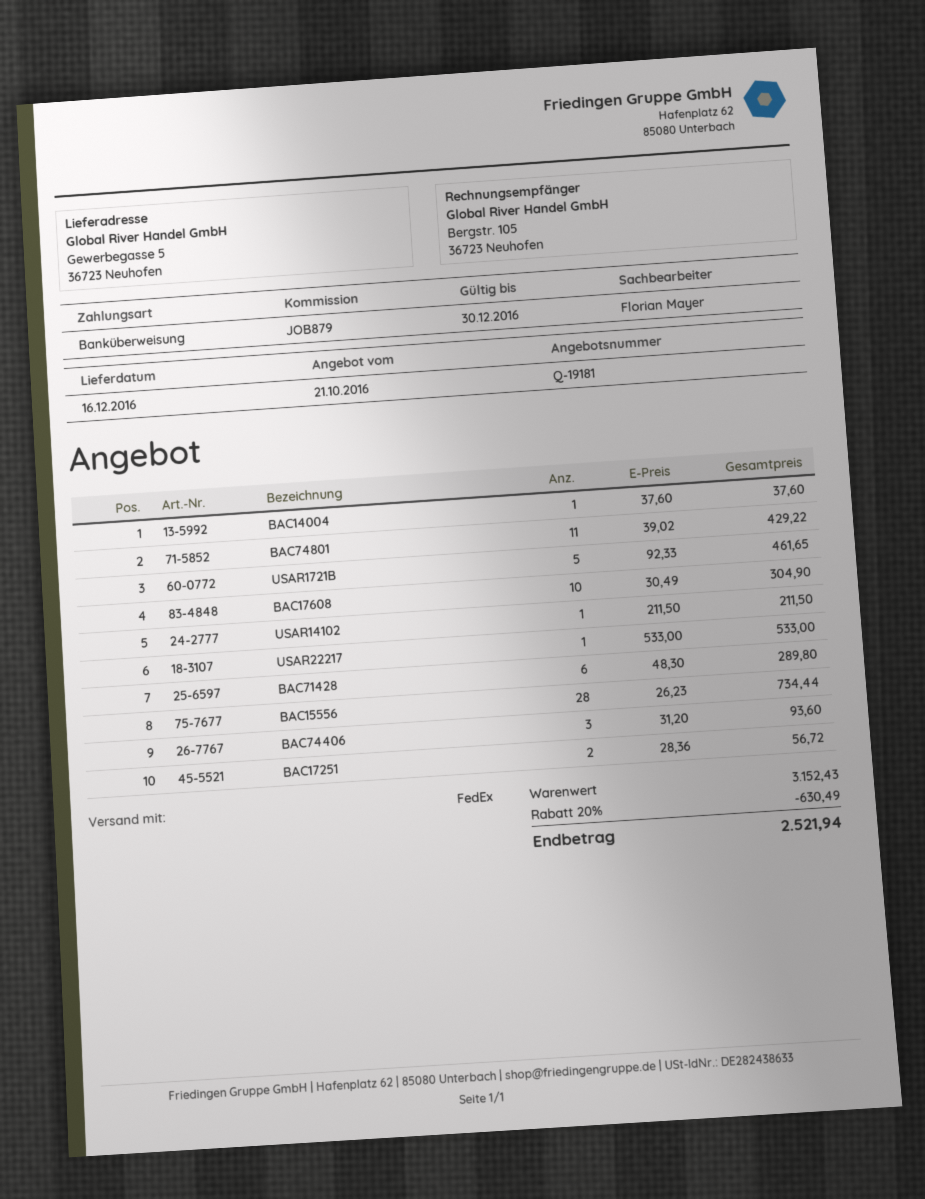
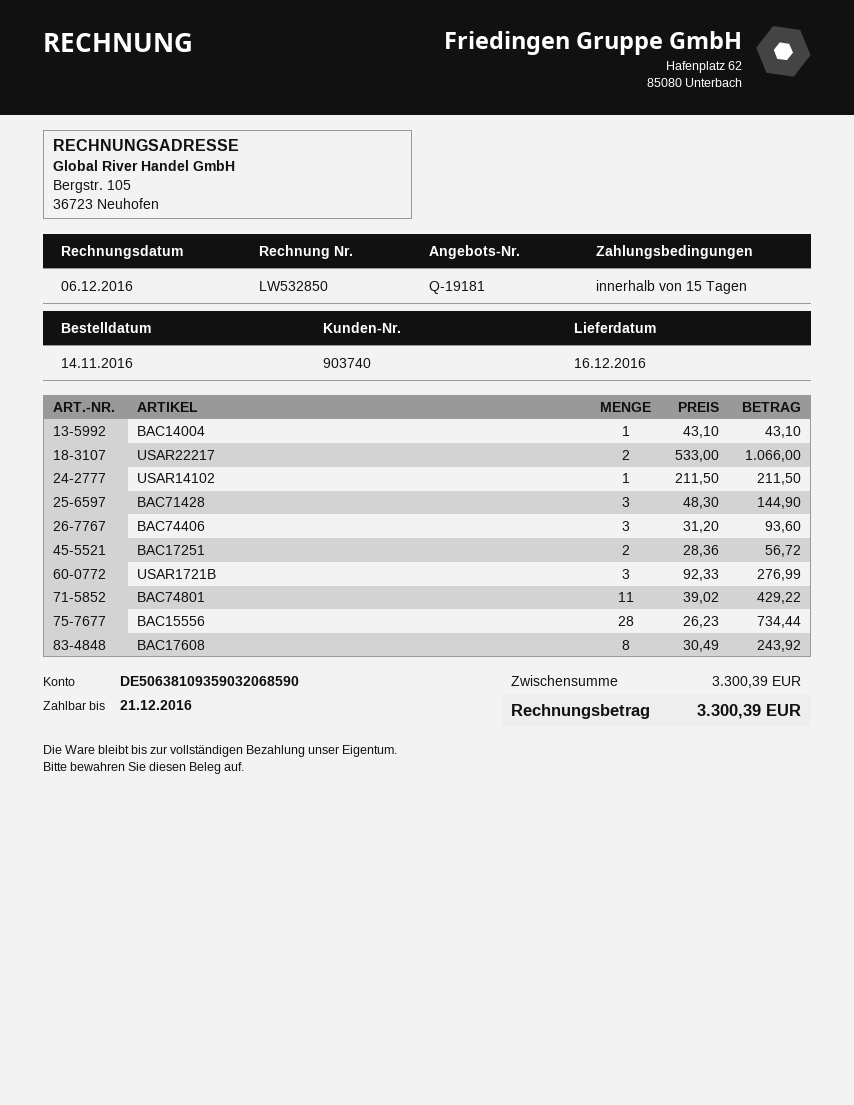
BAC14004: 1 x 37.60 = 37.60 -> 1 x 43.10 = 43.10
USAR1721B: 5 x 92.33 = 461.65 -> 3 x 92.33 = 276.99
BAC17608: 10 x 30.49 = 304.90 -> 8 x 30.49 = 243.92
USAR22217: 1 x 533.00 = 533.00 -> 2 x 533.00 = 1066.00
BAC71428: 6 x 48.30 = 289.80 -> 3 x 48.30 = 144.90
subtotal: 3152.43 -> 3300.39
discount: 20% = 630.49 -> none
total: 2521.94 -> 3300.39

